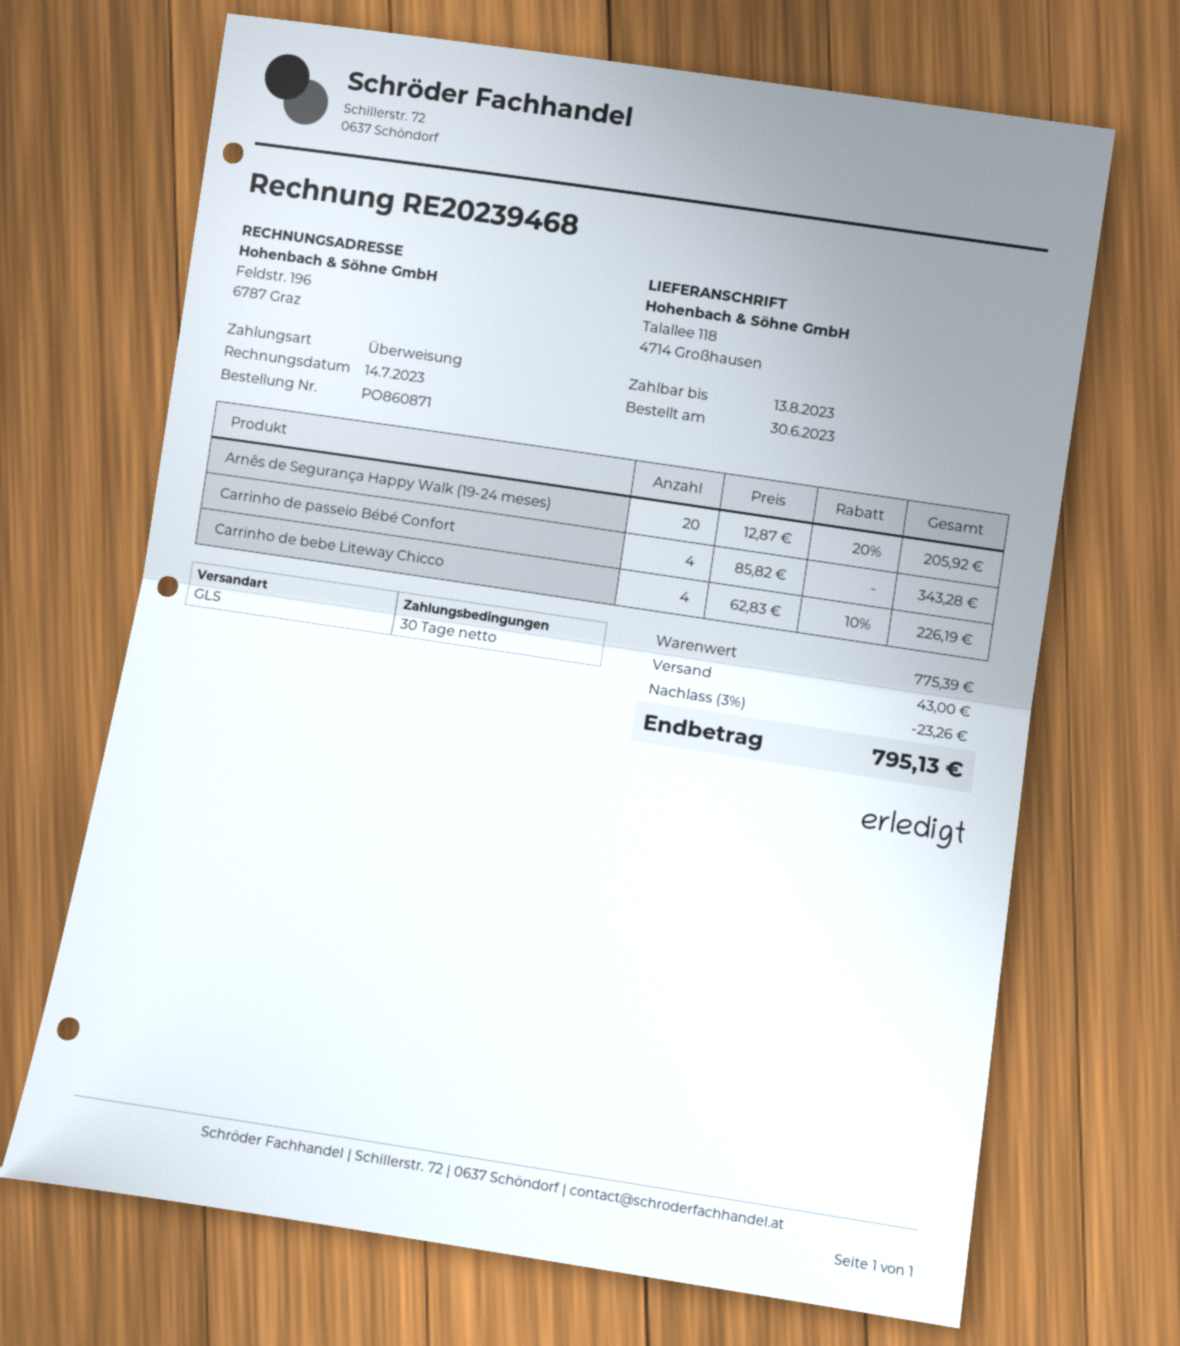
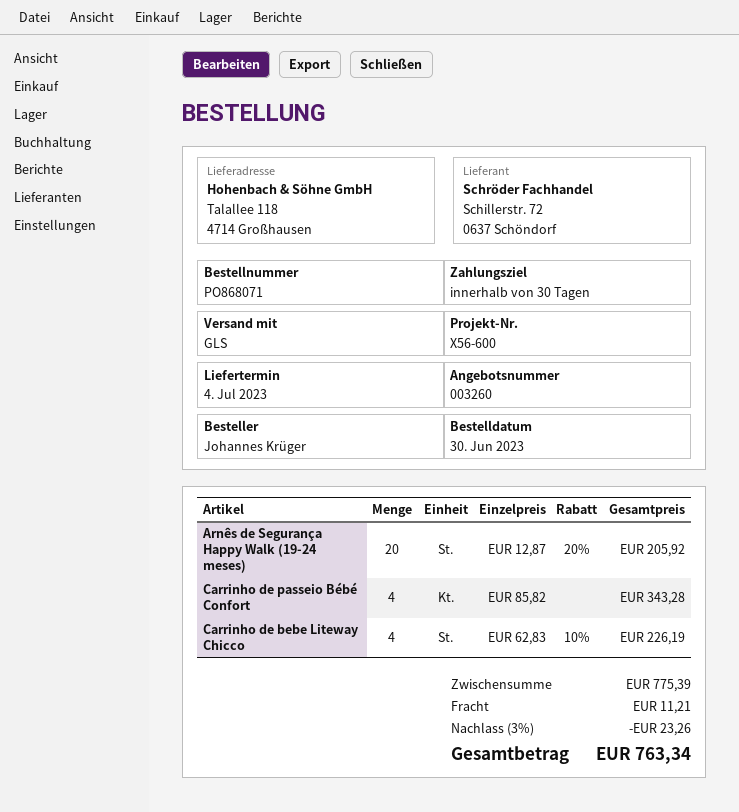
order number: PO860871 -> PO868071
shipping: 43.00 -> 11.21
total: 795.13 -> 763.34

